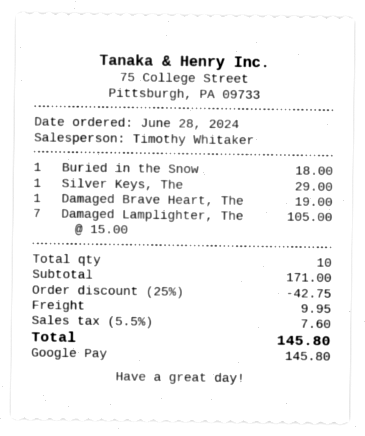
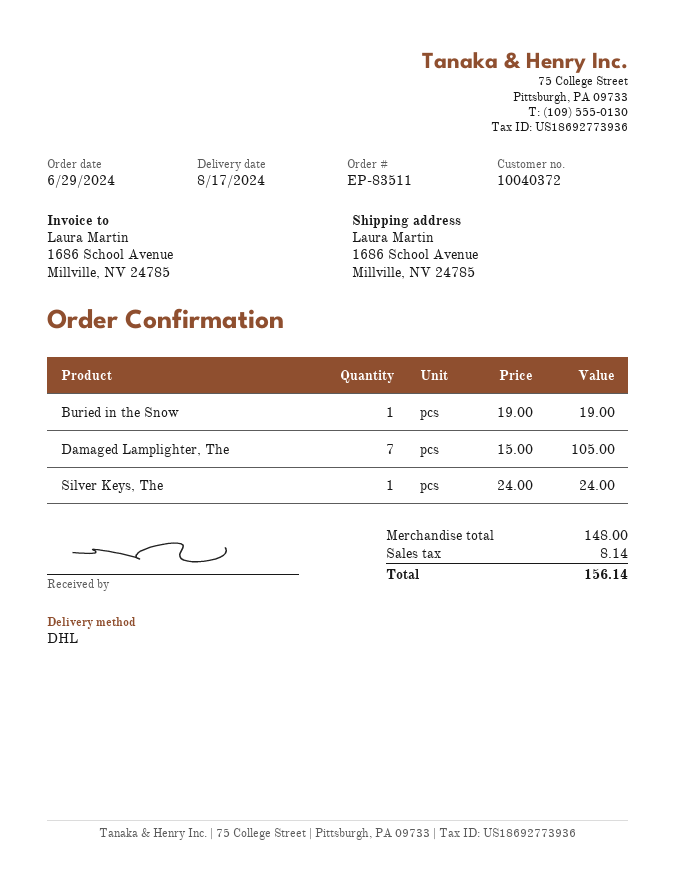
order date: 2024-06-28 -> 2024-06-29
Buried in the Snow: 1 x 18.00 = 18.00 -> 1 x 19.00 = 19.00
Silver Keys, The: 1 x 29.00 = 29.00 -> 1 x 24.00 = 24.00
Damaged Brave Heart, The: 1 x 19.00 = 19.00 -> none
subtotal: 171.00 -> 148.00
discount: 25% = 42.75 -> none
shipping: 9.95 -> none
tax: 7.60 -> 8.14
total: 145.80 -> 156.14

